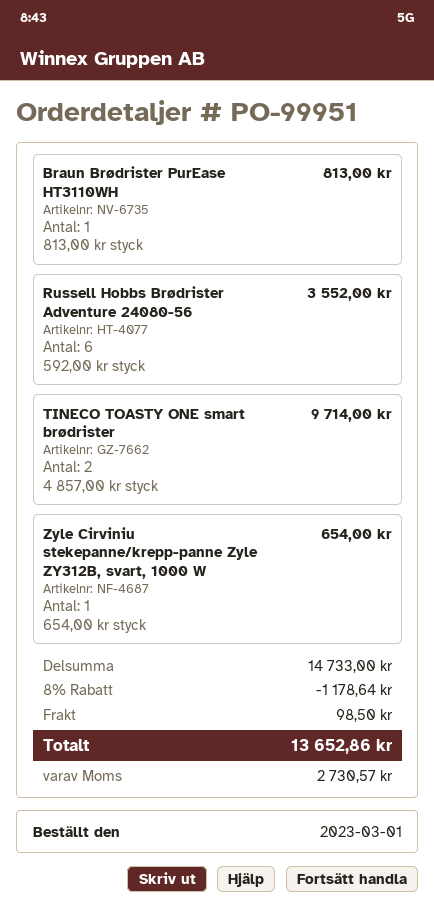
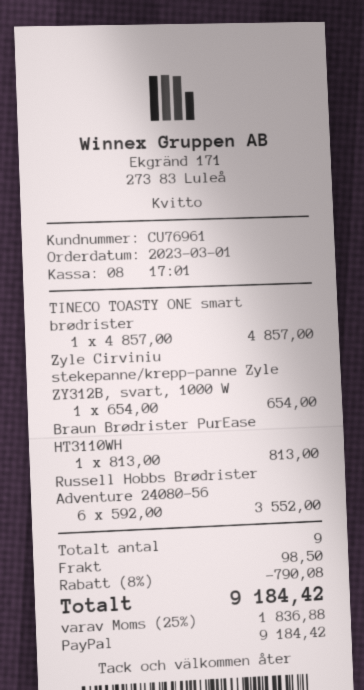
TINECO TOASTY ONE smart brødrister: 2 x 4857.00 = 9714.00 -> 1 x 4857.00 = 4857.00
discount: 8% = 1178.64 -> 8% = 790.08
tax: 2730.57 -> 1836.88
total: 13652.86 -> 9184.42

